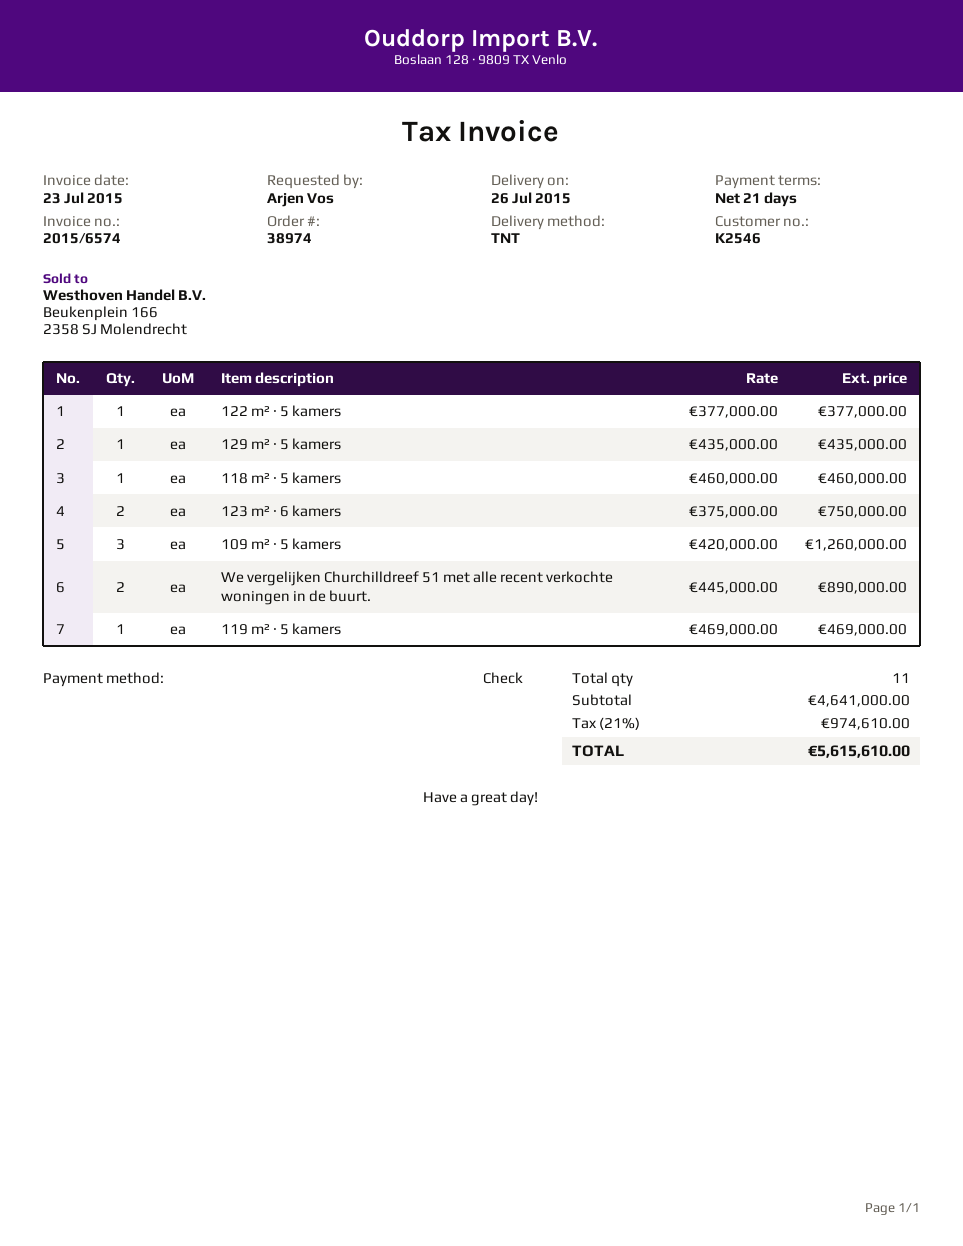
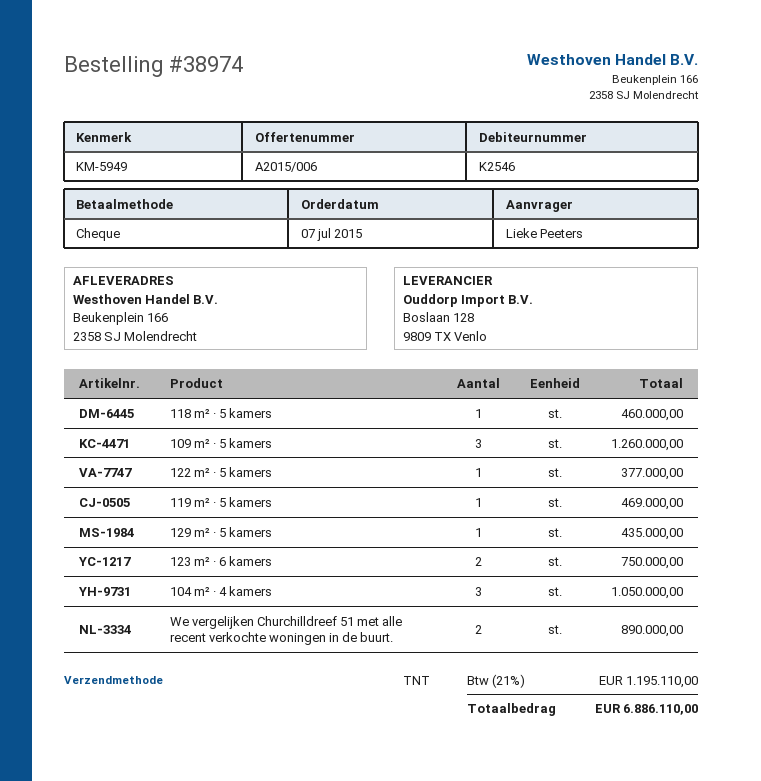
ordered by: Arjen Vos -> Lieke Peeters
104 m² · 4 kamers: none -> 3 for 1050000.00
tax: 21% = 974610.00 -> 21% = 1195110.00
total: 5615610.00 -> 6886110.00

